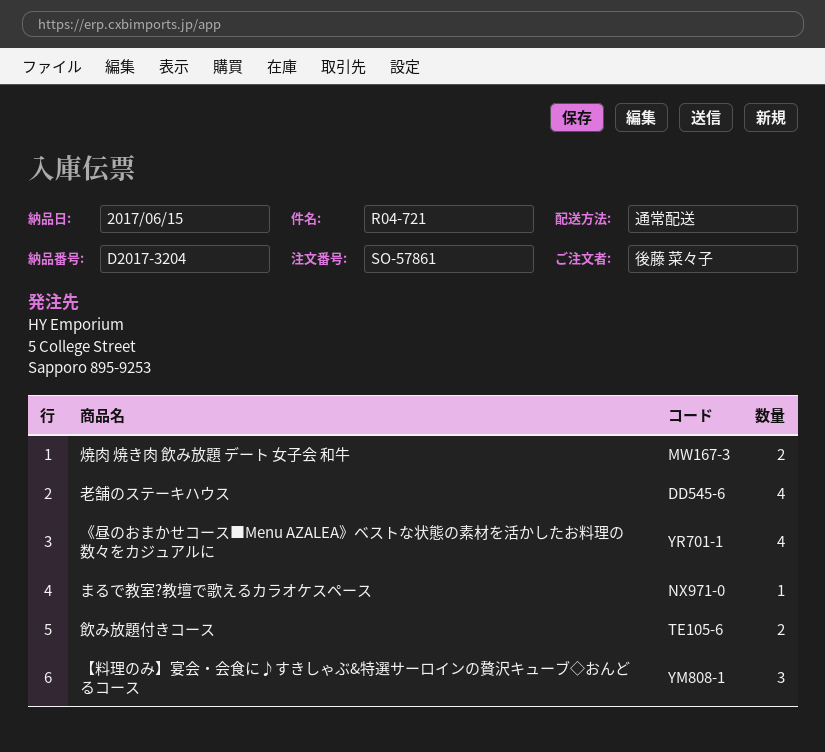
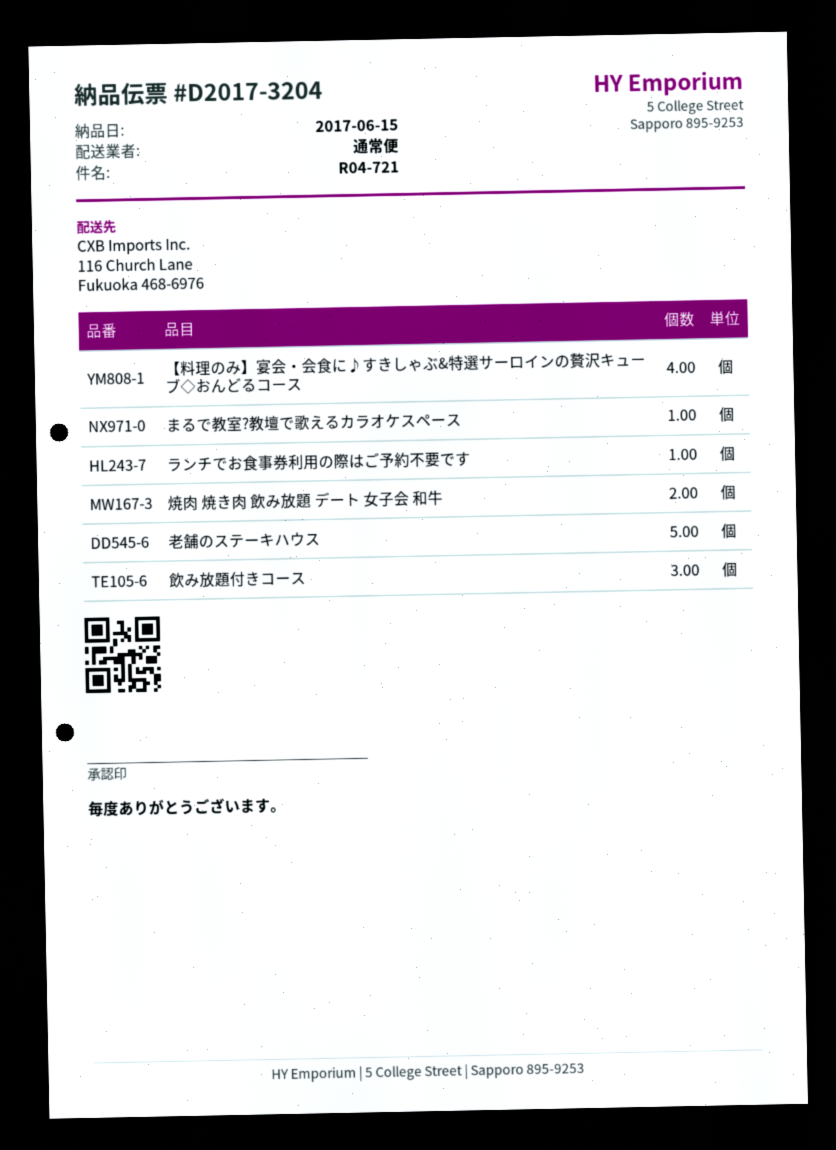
老舗のステーキハウス: 4 -> 5
《昼のおまかせコース■Menu AZALEA》ベストな状態の素材を活かしたお料理の数々をカジュアルに: 4 -> none
飲み放題付きコース: 2 -> 3
【料理のみ】宴会・会食に♪すきしゃぶ&特選サーロインの贅沢キューブ◇おんどるコース: 3 -> 4
ランチでお食事券利用の際はご予約不要です: none -> 1

